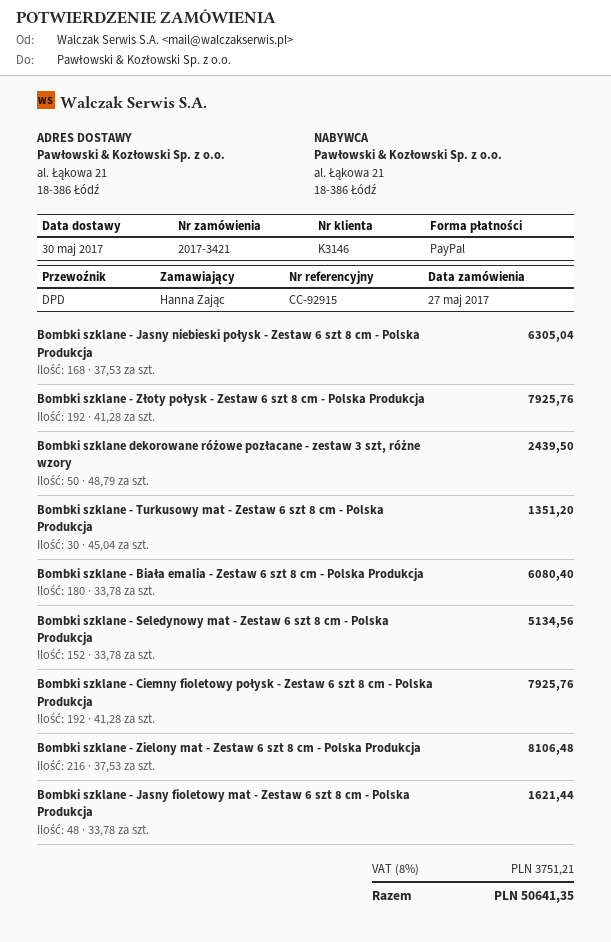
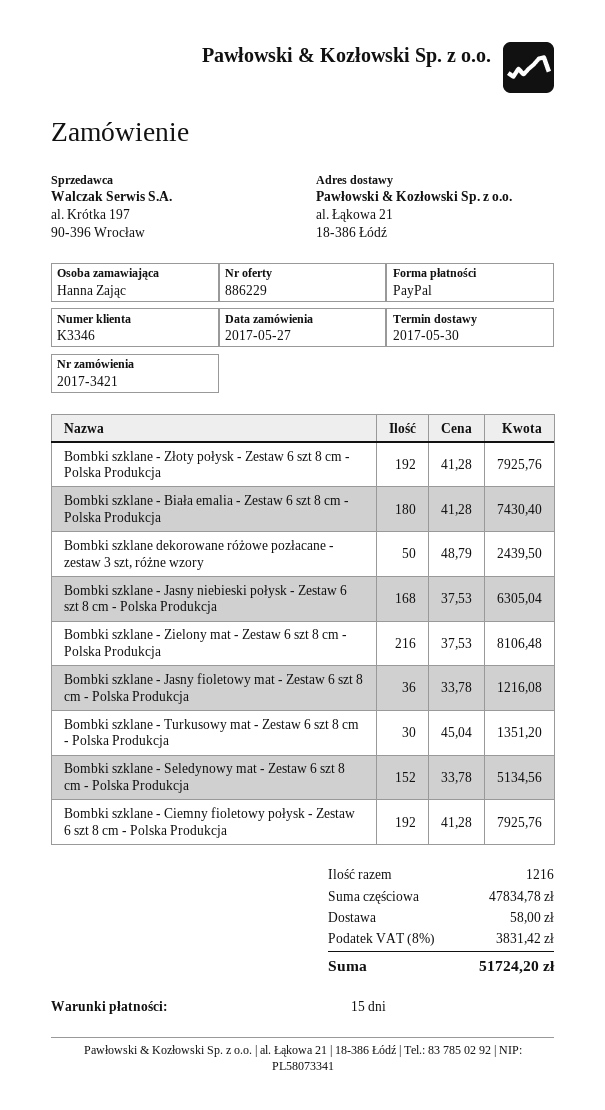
customer number: K3146 -> K3346
Bombki szklane - Biała emalia - Zestaw 6 szt 8 cm - Polska Produkcja: 180 x 33.78 = 6080.40 -> 180 x 41.28 = 7430.40
Bombki szklane - Jasny fioletowy mat - Zestaw 6 szt 8 cm - Polska Produkcja: 48 x 33.78 = 1621.44 -> 36 x 33.78 = 1216.08
shipping: none -> 58.00
tax: 8% = 3751.21 -> 8% = 3831.42
total: 50641.35 -> 51724.20

